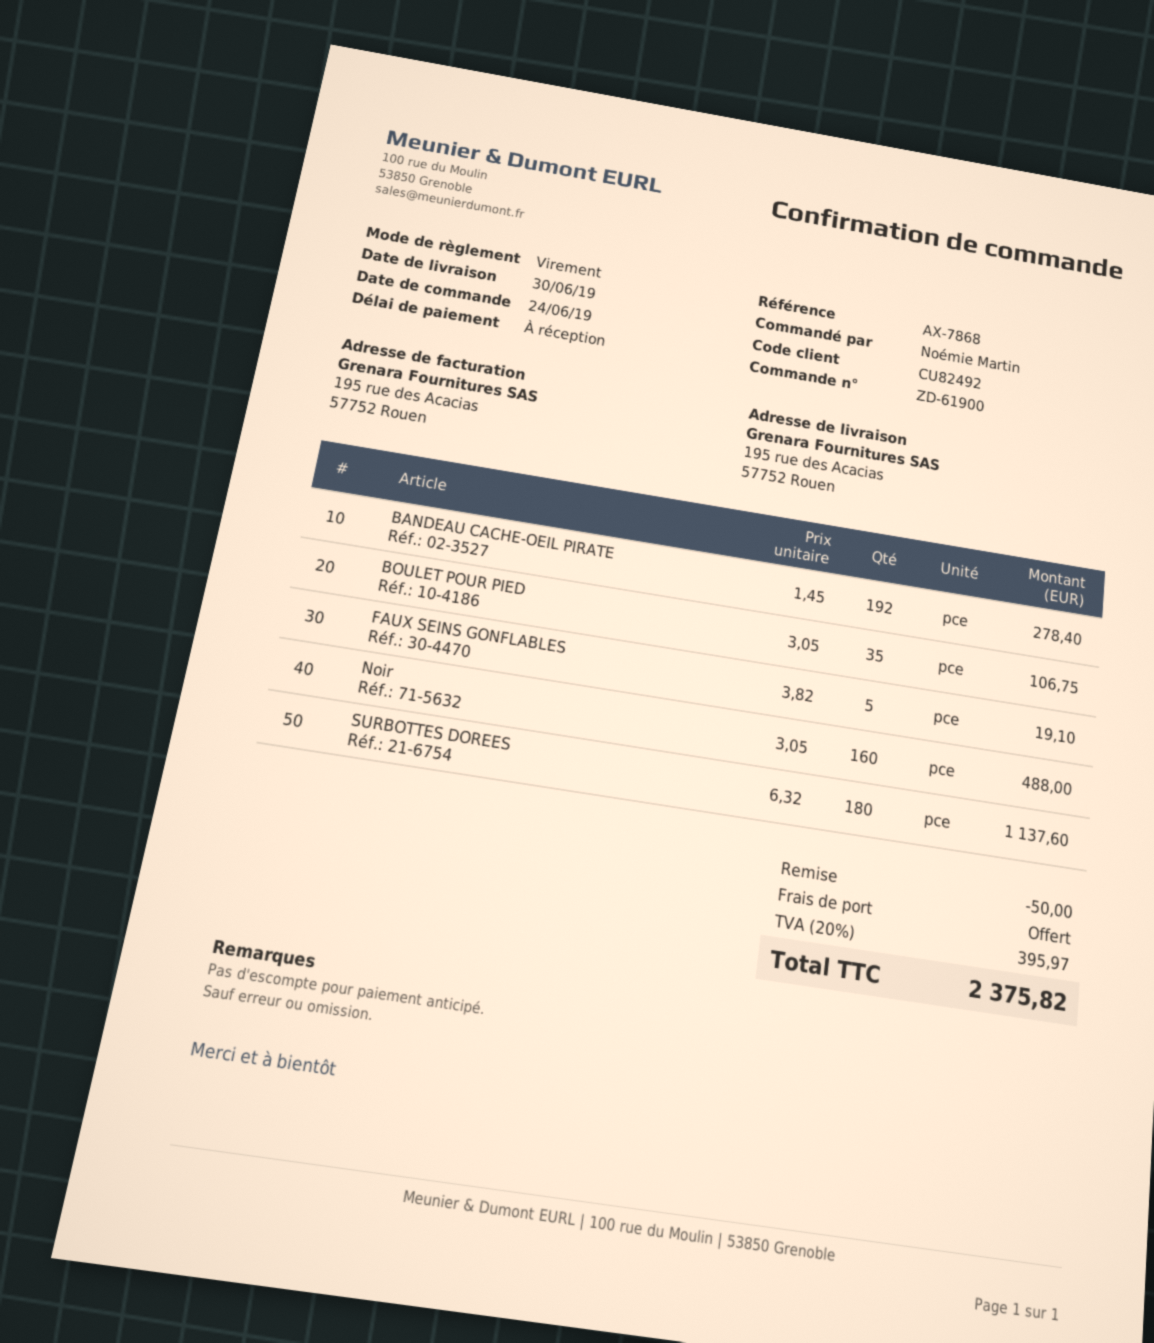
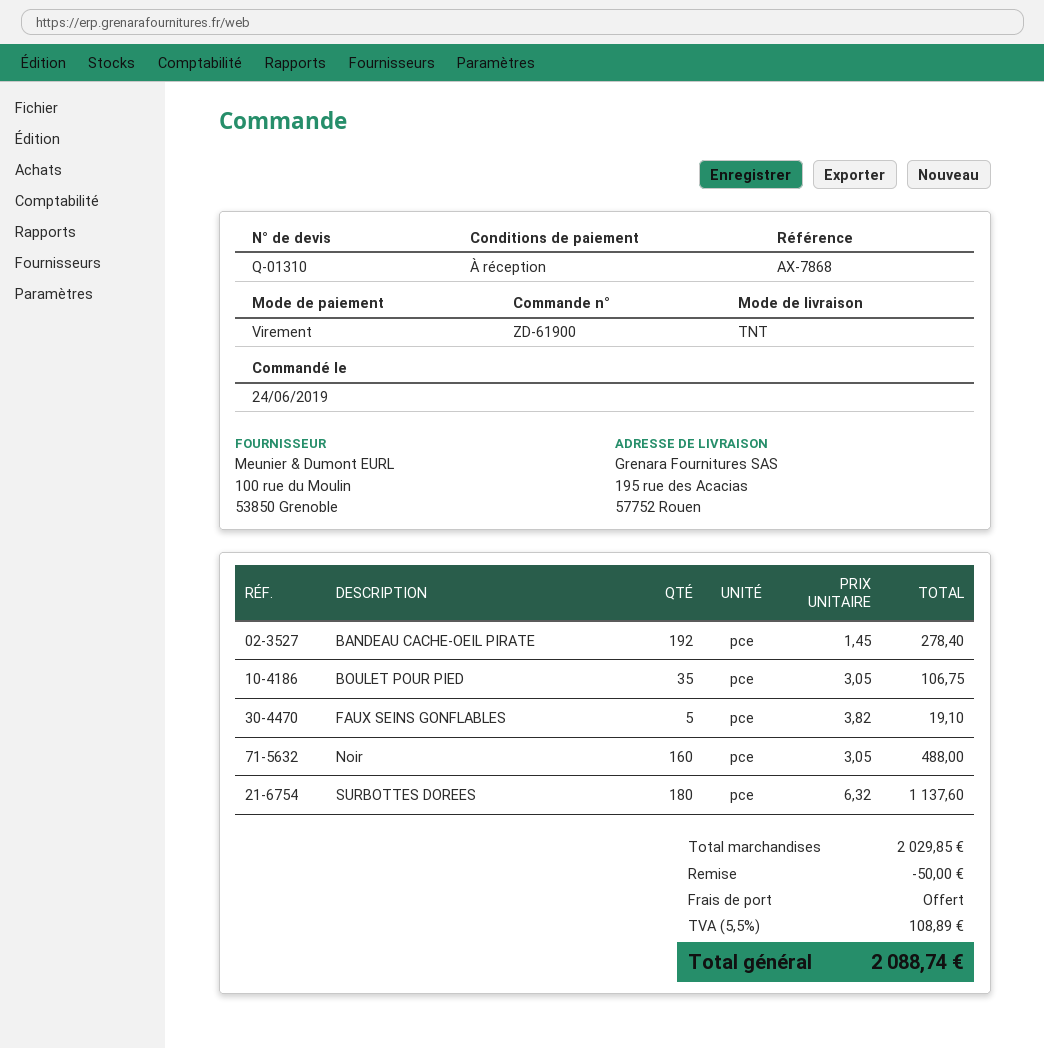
tax: 20% = 395.97 -> 5.5% = 108.89
total: 2375.82 -> 2088.74

